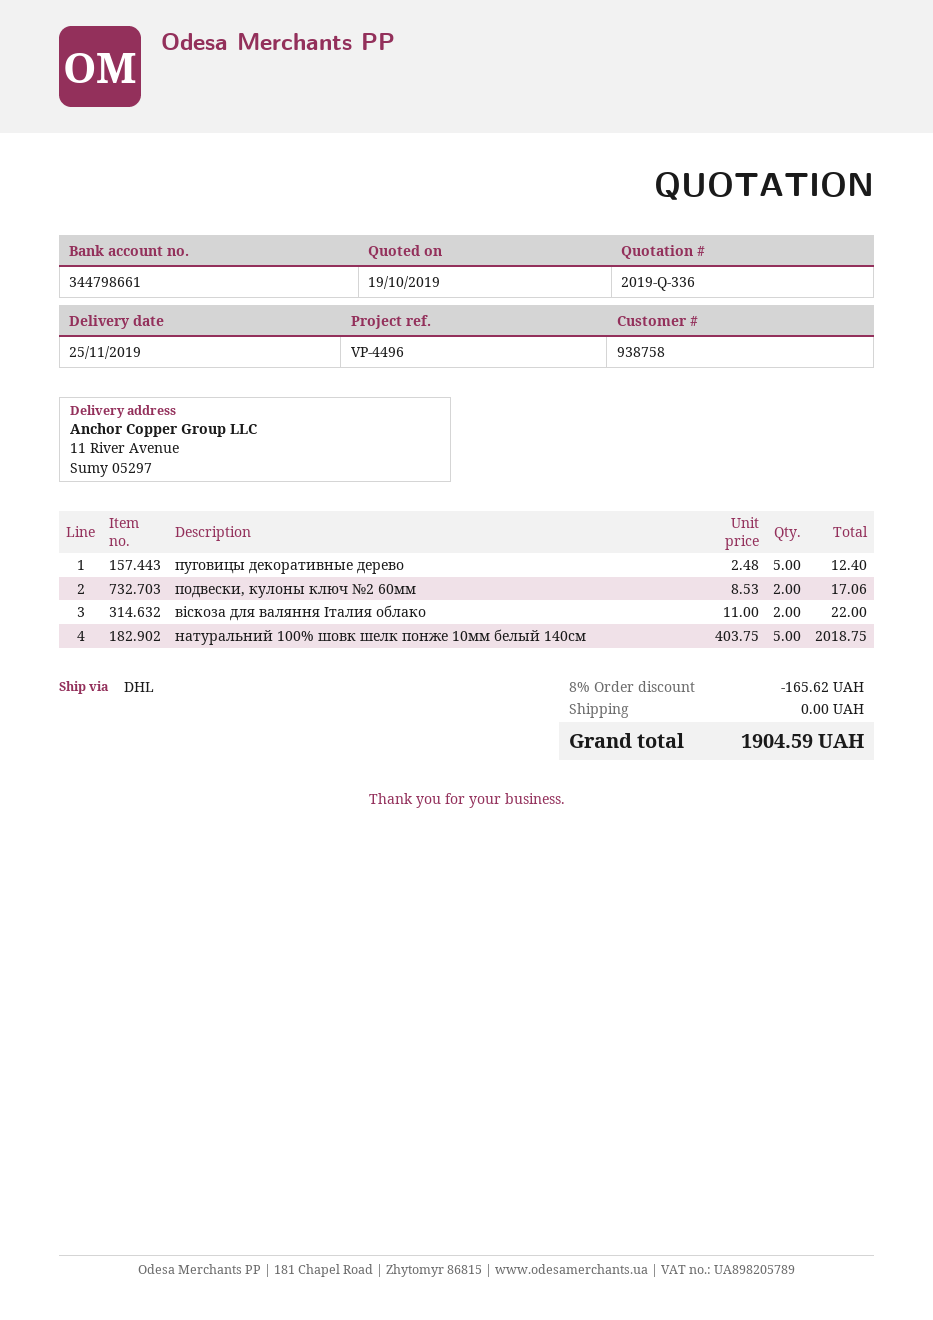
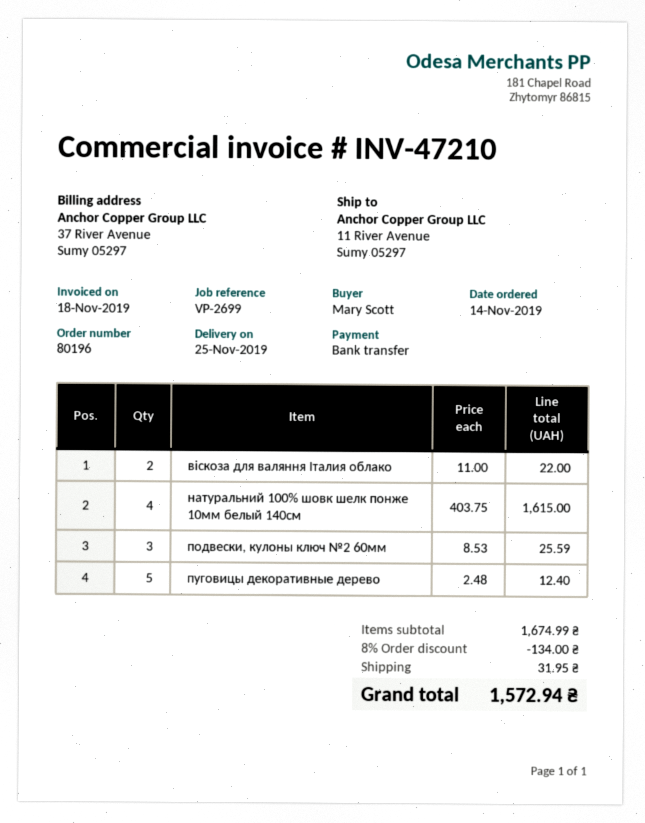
reference: VP-4496 -> VP-2699
подвески, кулоны ключ №2 60мм: 2 x 8.53 = 17.06 -> 3 x 8.53 = 25.59
натуральний 100% шовк шелк понже 10мм белый 140см: 5 x 403.75 = 2018.75 -> 4 x 403.75 = 1615.00
discount: 8% = 165.62 -> 8% = 134.00
shipping: 0.00 -> 31.95
total: 1904.59 -> 1572.94

